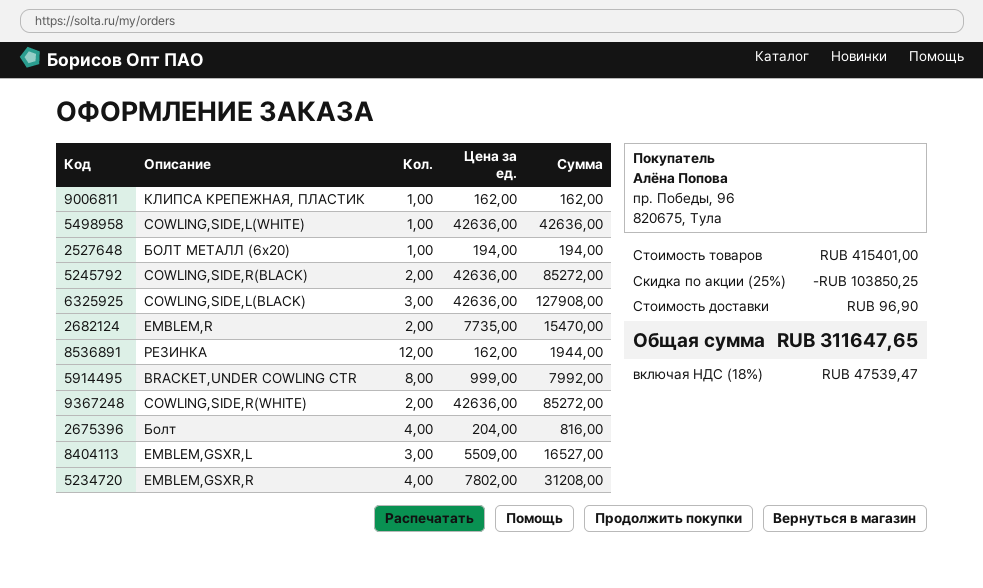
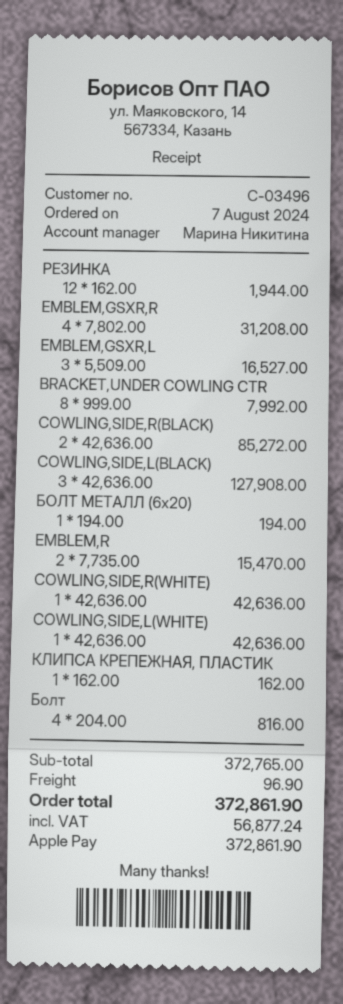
COWLING,SIDE,R(WHITE): 2 x 42636.00 = 85272.00 -> 1 x 42636.00 = 42636.00
subtotal: 415401.00 -> 372765.00
discount: 25% = 103850.25 -> none
tax: 47539.47 -> 56877.24
total: 311647.65 -> 372861.90

